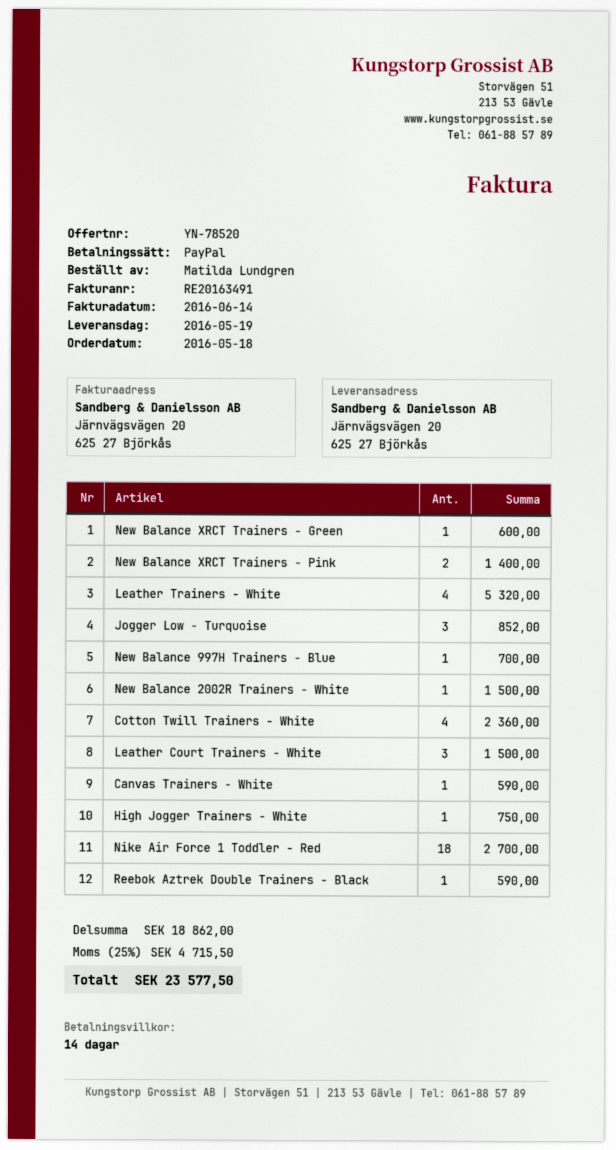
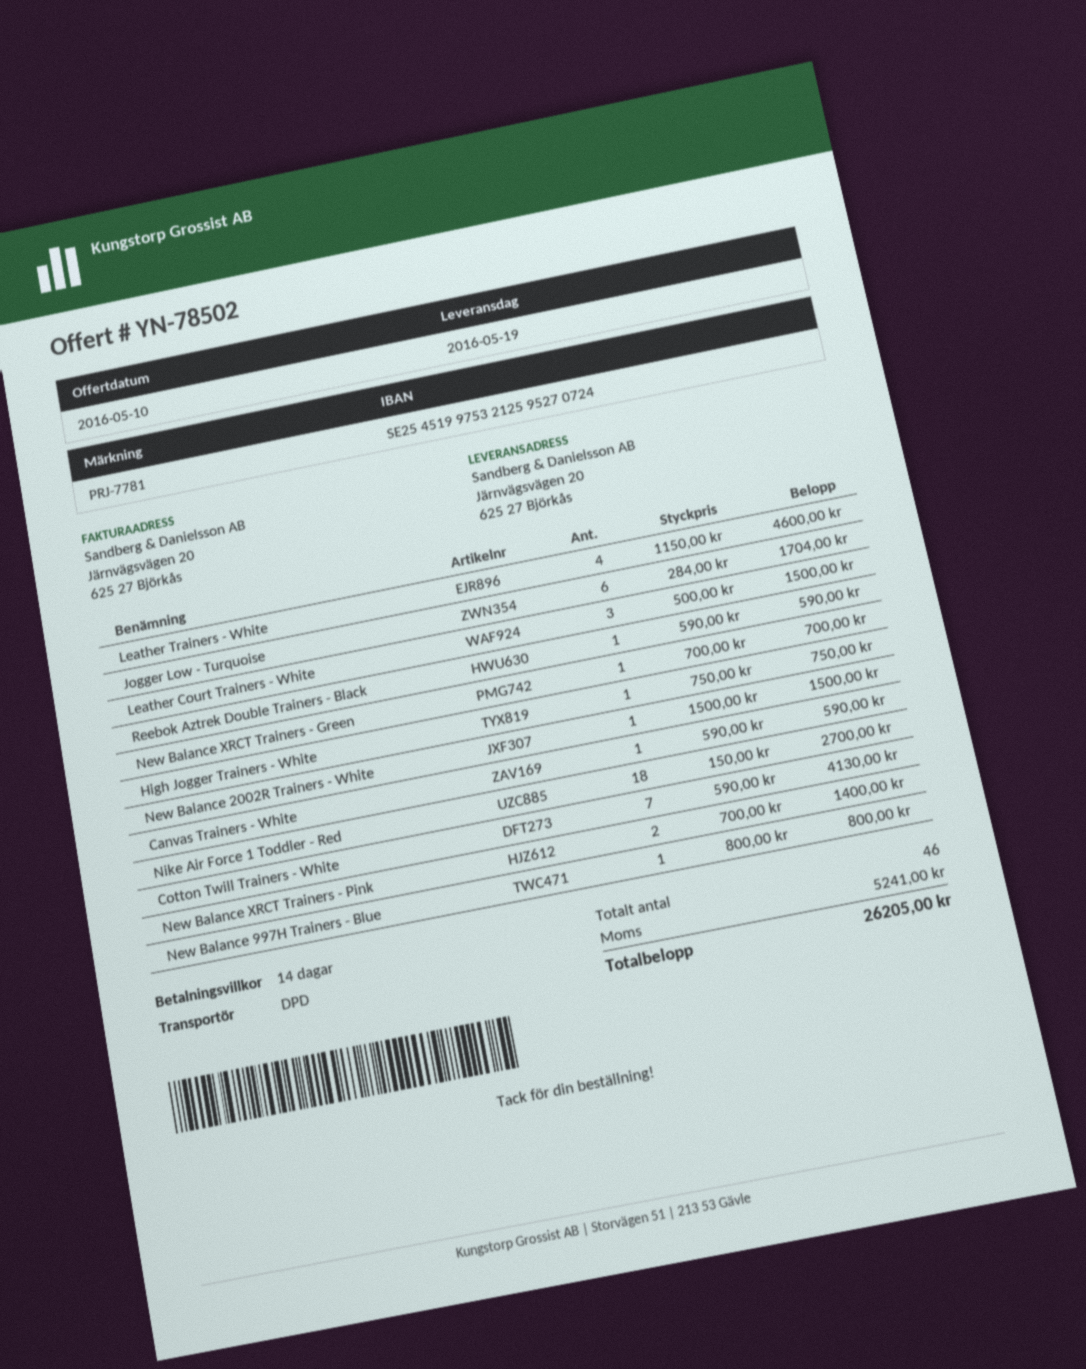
quote number: YN-78520 -> YN-78502
New Balance XRCT Trainers - Green: 1 for 600.00 -> 1 for 700.00
Leather Trainers - White: 4 for 5320.00 -> 4 for 4600.00
Jogger Low - Turquoise: 3 for 852.00 -> 6 for 1704.00
New Balance 997H Trainers - Blue: 1 for 700.00 -> 1 for 800.00
Cotton Twill Trainers - White: 4 for 2360.00 -> 7 for 4130.00
tax: 4715.50 -> 5241.00
total: 23577.50 -> 26205.00

